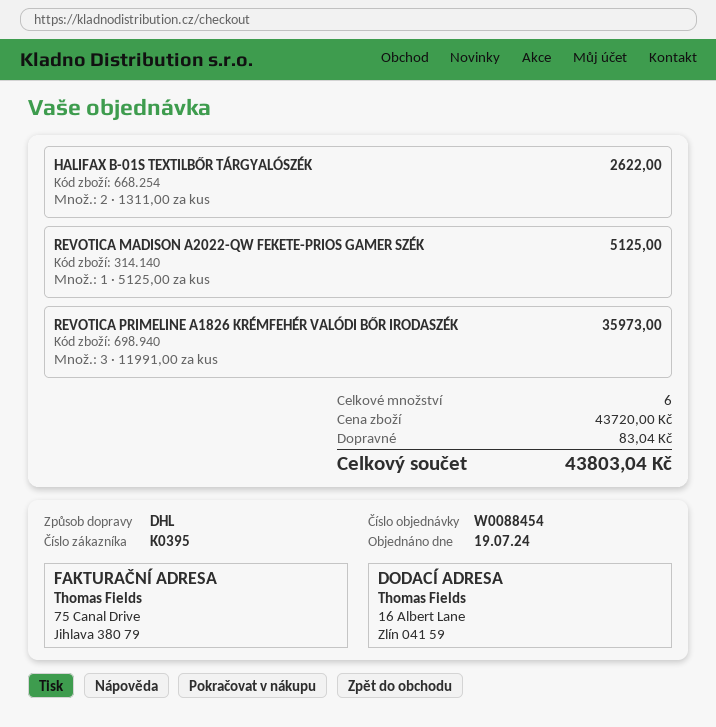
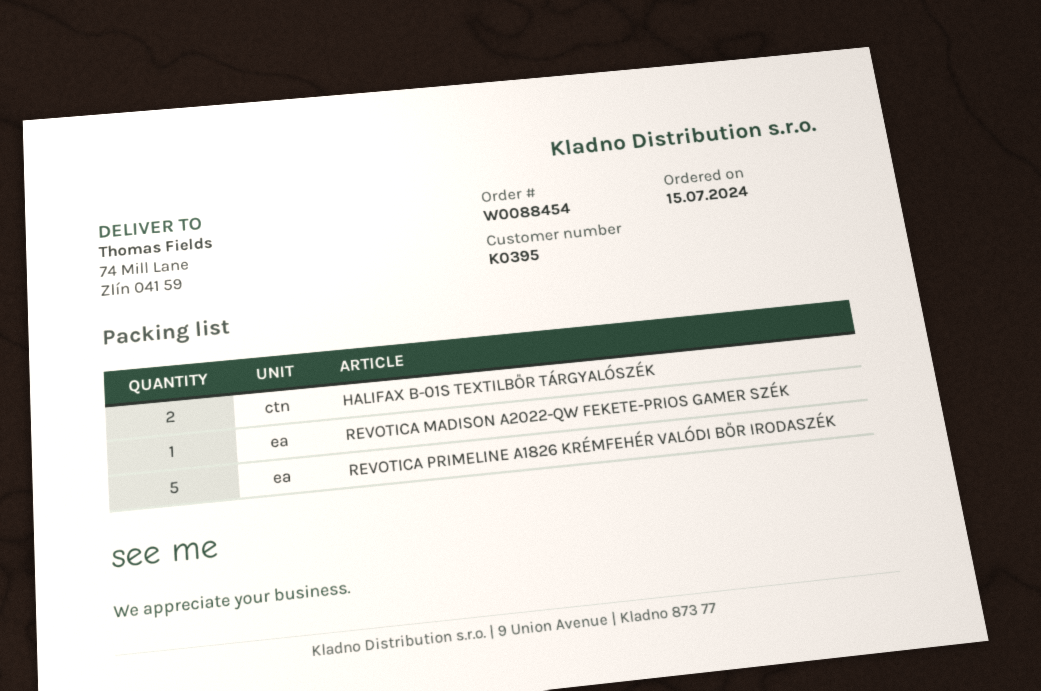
order date: 2024-07-19 -> 2024-07-15
ship to: 16 Albert Lane, Zlín 041 59 -> 74 Mill Lane, Zlín 041 59
REVOTICA PRIMELINE A1826 KRÉMFEHÉR VALÓDI BŐR IRODASZÉK: 3 -> 5

